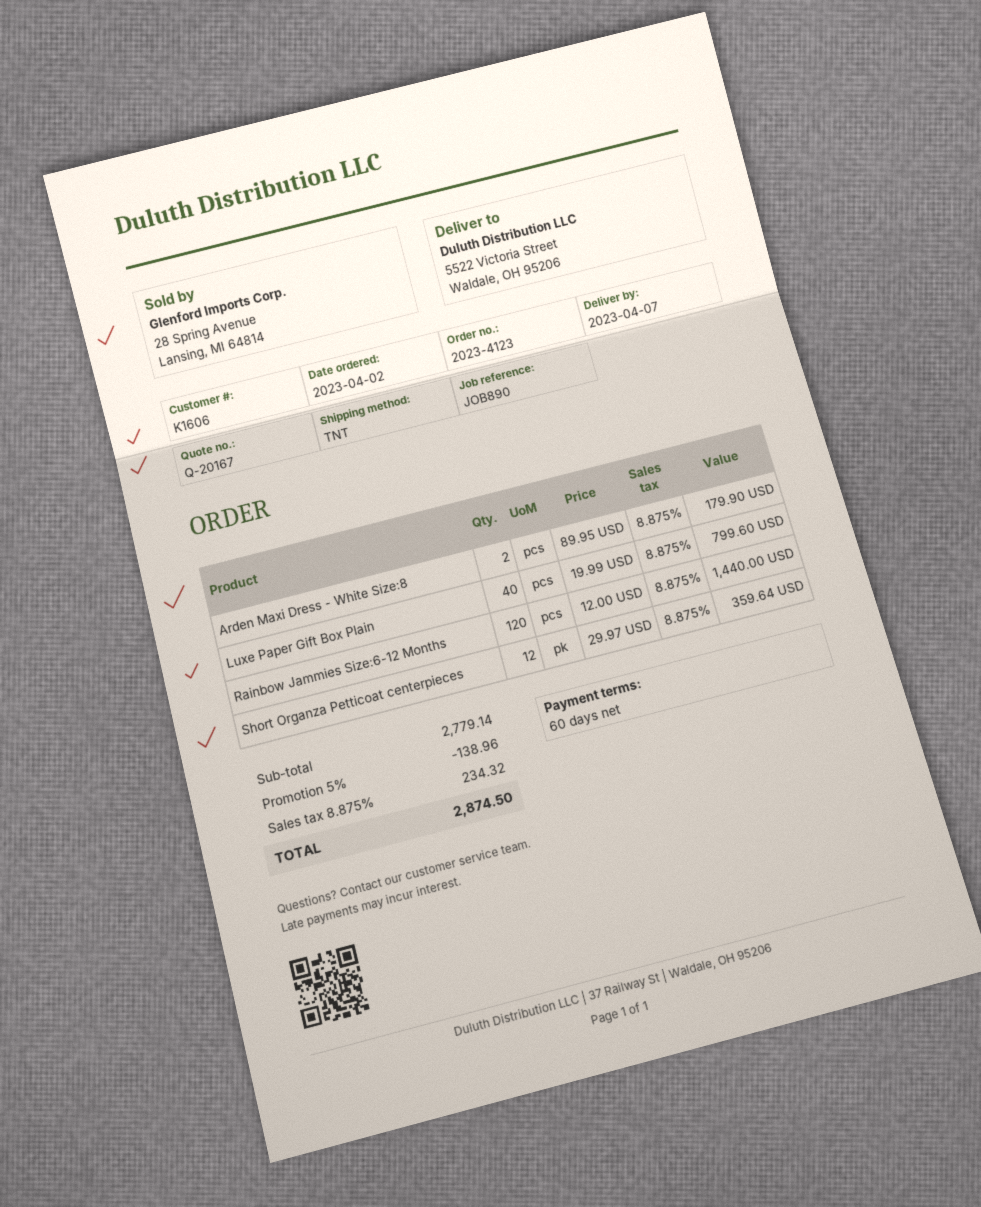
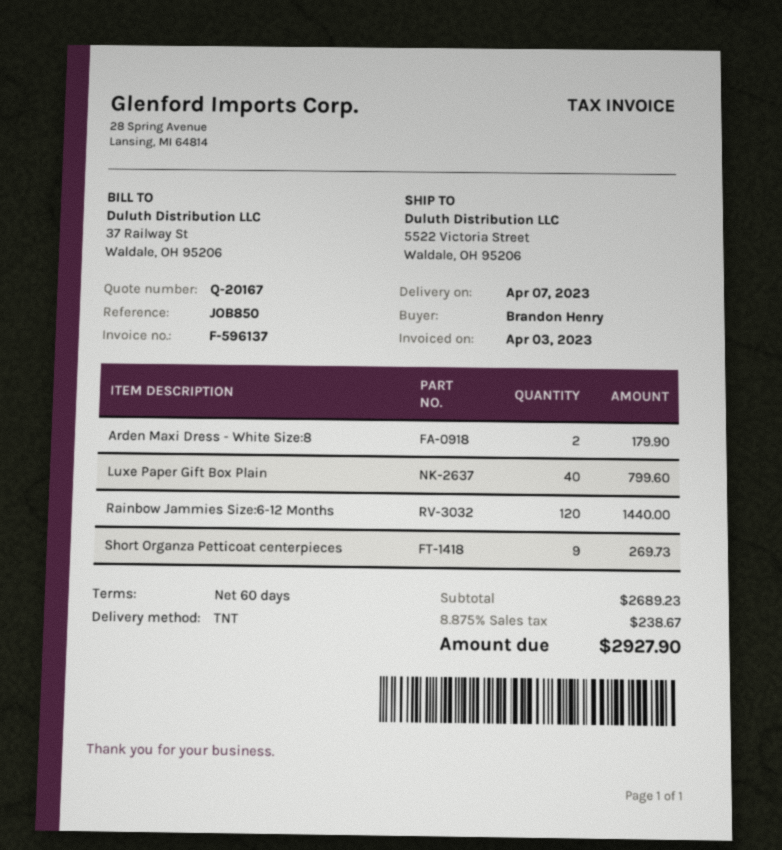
reference: JOB890 -> JOB850
Short Organza Petticoat centerpieces: 12 for 359.64 -> 9 for 269.73
subtotal: 2779.14 -> 2689.23
discount: 5% = 138.96 -> none
tax: 8.875% = 234.32 -> 8.875% = 238.67
total: 2874.50 -> 2927.90

